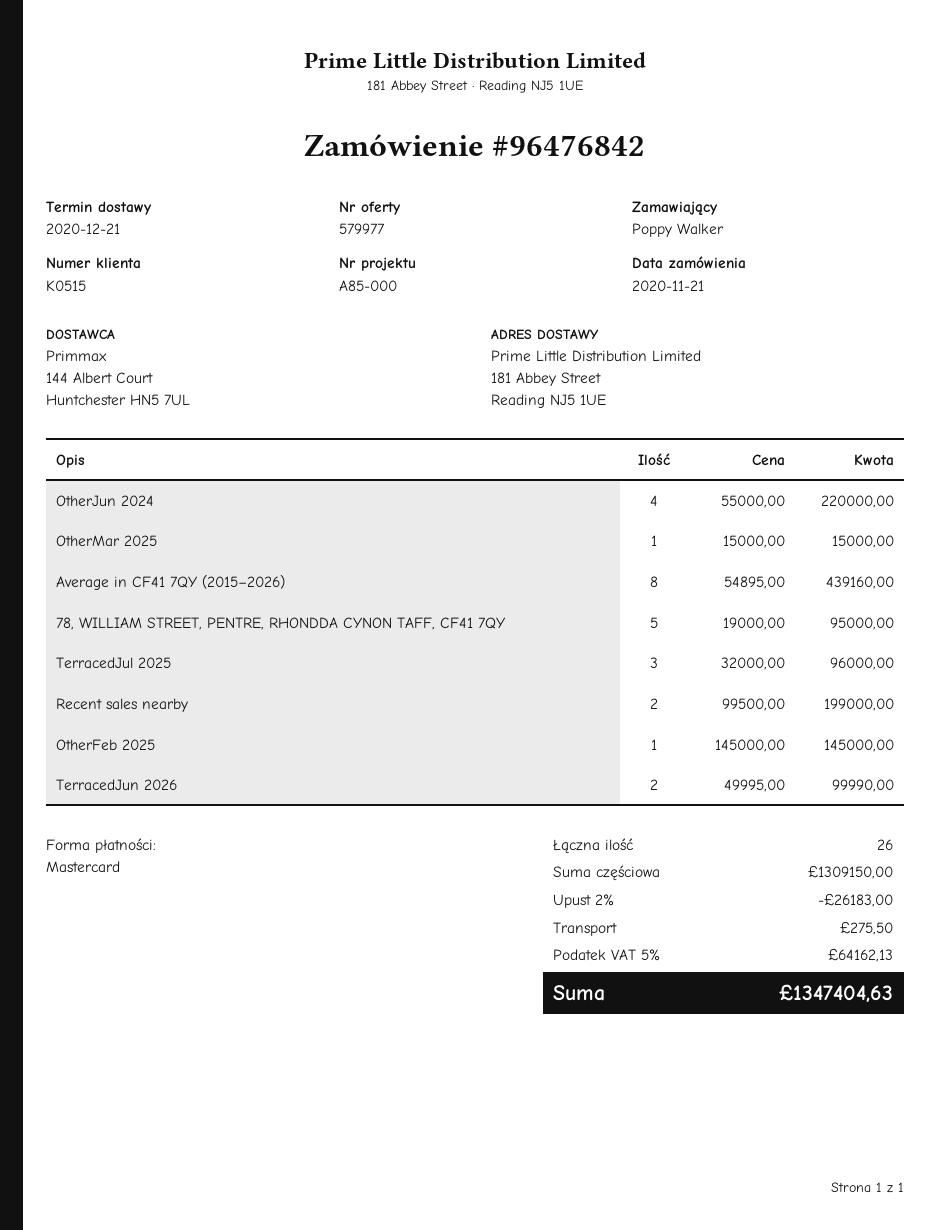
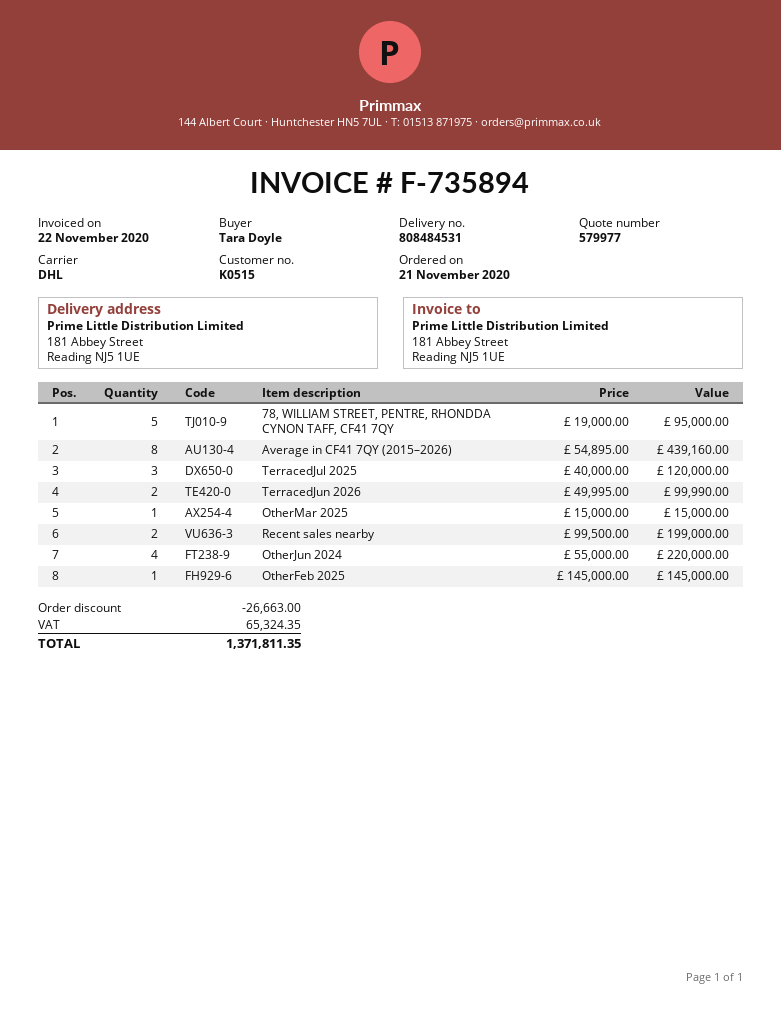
ordered by: Poppy Walker -> Tara Doyle
TerracedJul 2025: 3 x 32000.00 = 96000.00 -> 3 x 40000.00 = 120000.00
discount: 26183.00 -> 26663.00
shipping: 275.50 -> none
tax: 64162.13 -> 65324.35
total: 1347404.63 -> 1371811.35

